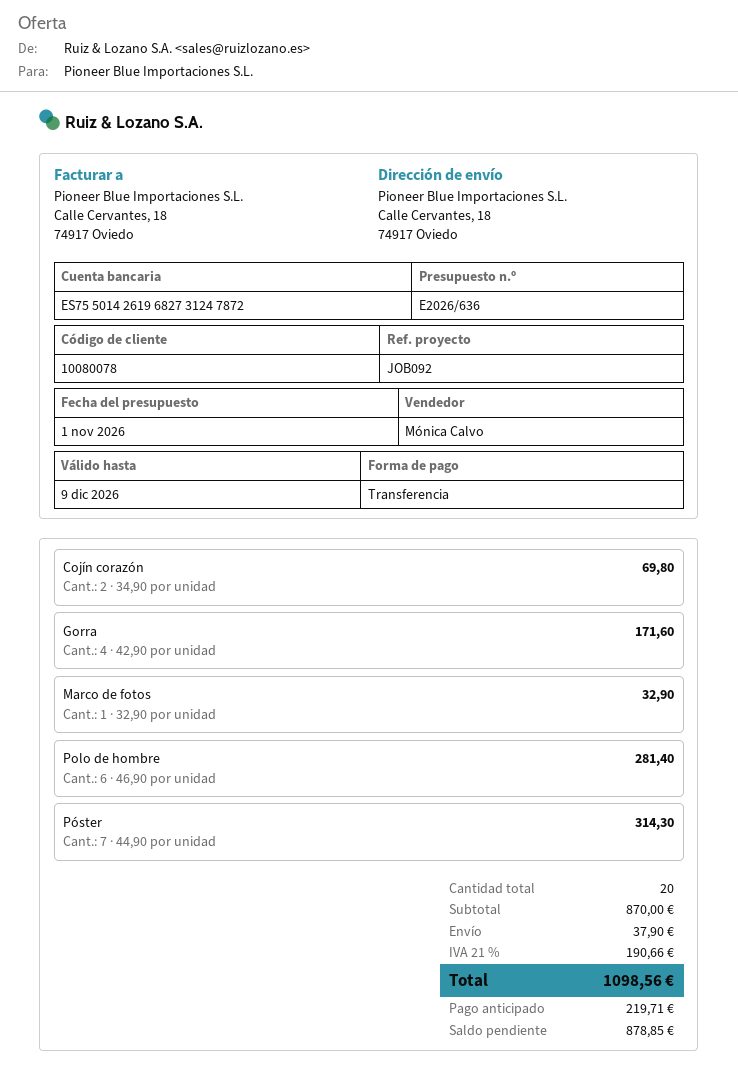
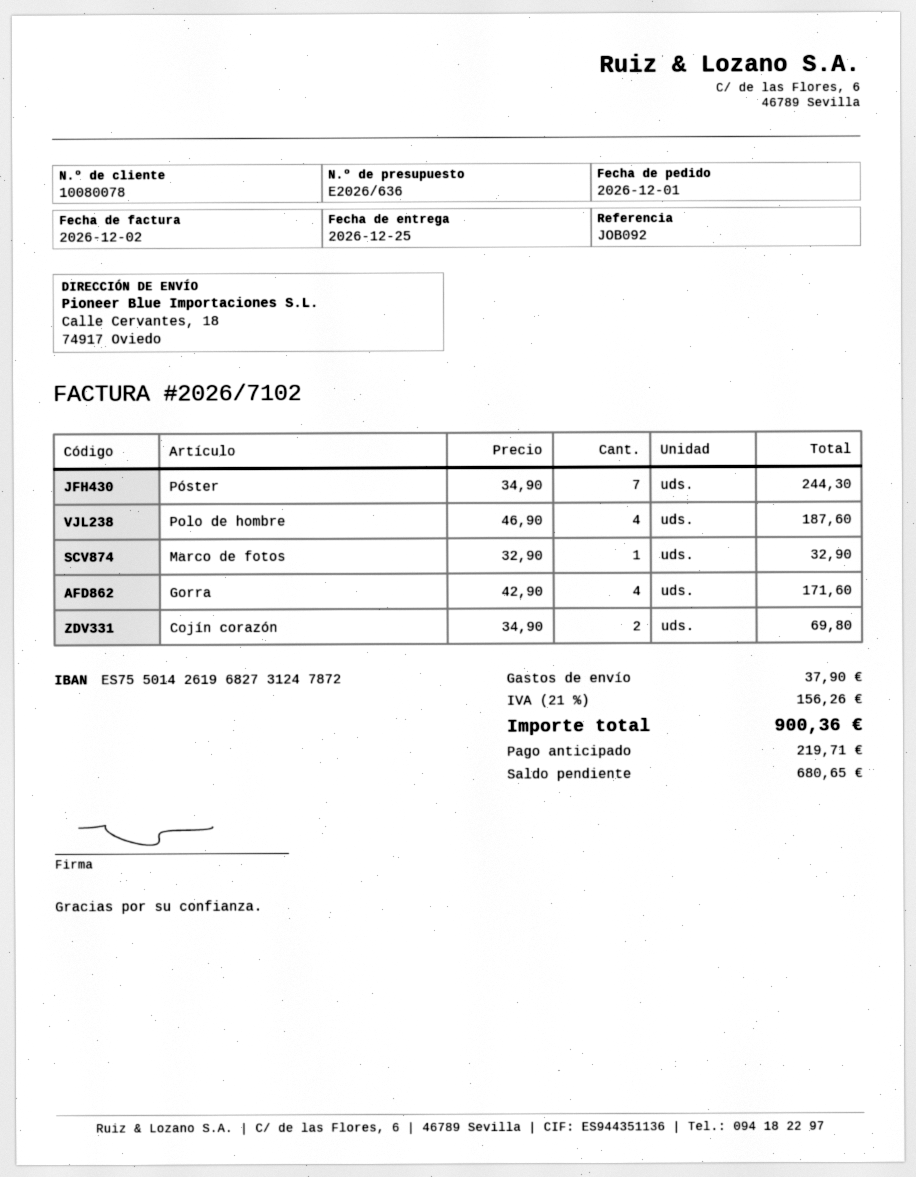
Polo de hombre: 6 x 46.90 = 281.40 -> 4 x 46.90 = 187.60
Póster: 7 x 44.90 = 314.30 -> 7 x 34.90 = 244.30
tax: 21% = 190.66 -> 21% = 156.26
total: 1098.56 -> 900.36
balance: 878.85 -> 680.65

